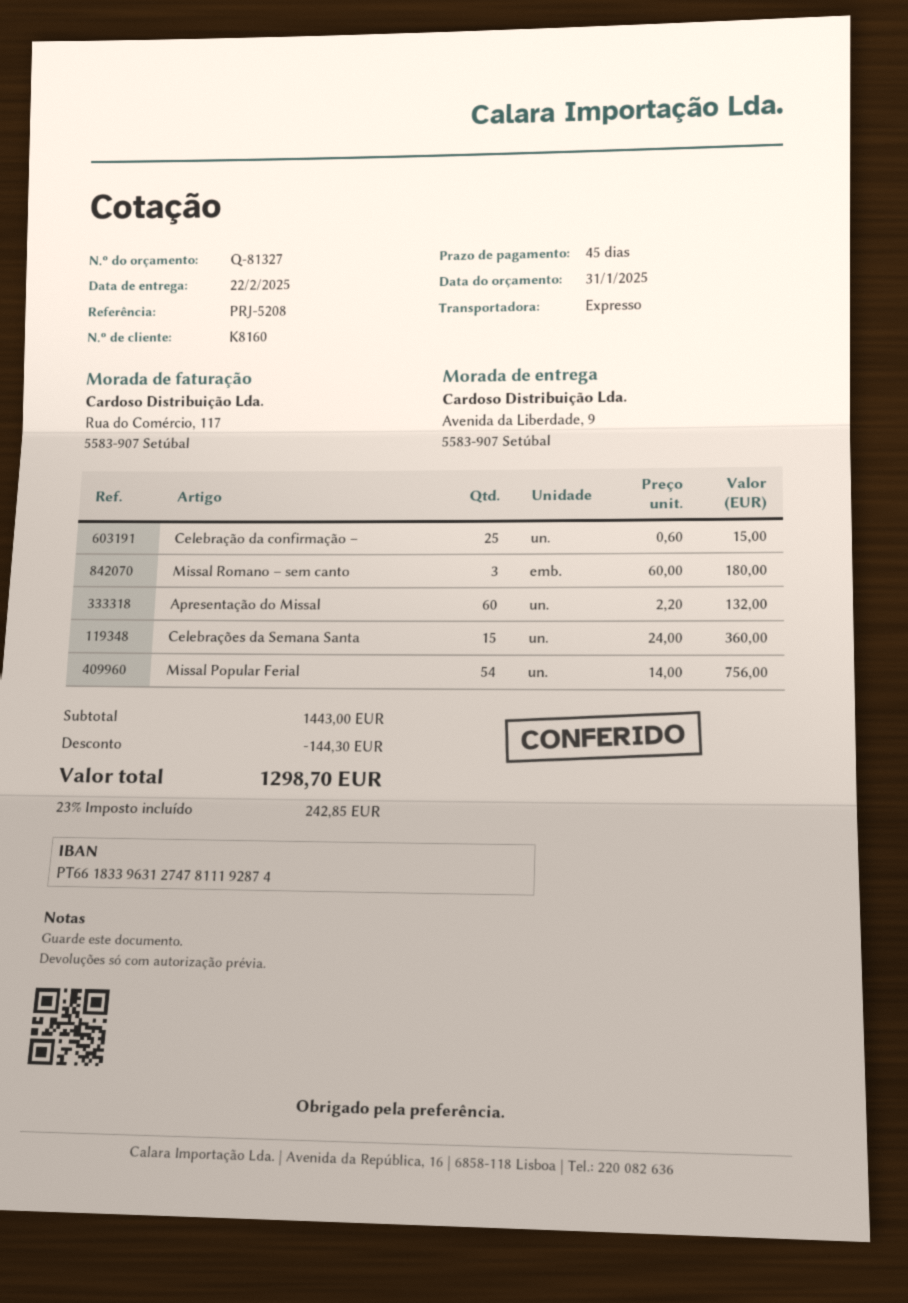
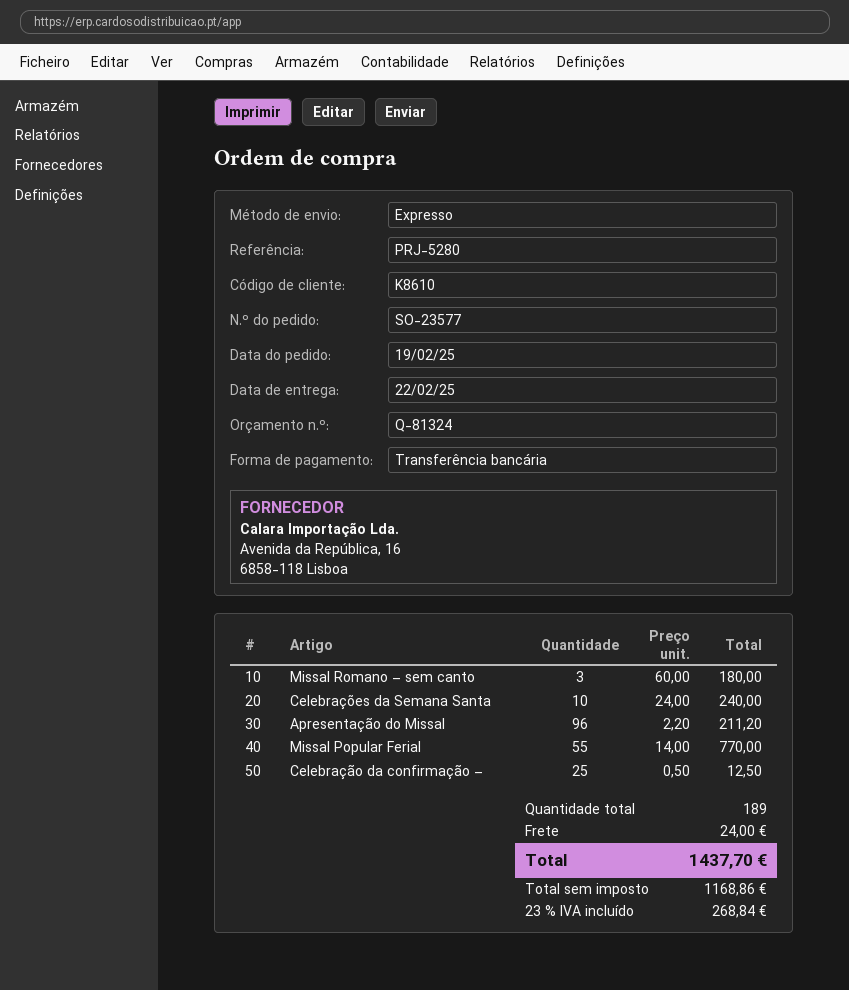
quote number: Q-81327 -> Q-81324
customer number: K8160 -> K8610
reference: PRJ-5208 -> PRJ-5280
Celebração da confirmação –: 25 x 0.60 = 15.00 -> 25 x 0.50 = 12.50
Apresentação do Missal: 60 x 2.20 = 132.00 -> 96 x 2.20 = 211.20
Celebrações da Semana Santa: 15 x 24.00 = 360.00 -> 10 x 24.00 = 240.00
Missal Popular Ferial: 54 x 14.00 = 756.00 -> 55 x 14.00 = 770.00
discount: 144.30 -> none
shipping: none -> 24.00
tax: 23% = 242.85 -> 23% = 268.84
total: 1298.70 -> 1437.70

